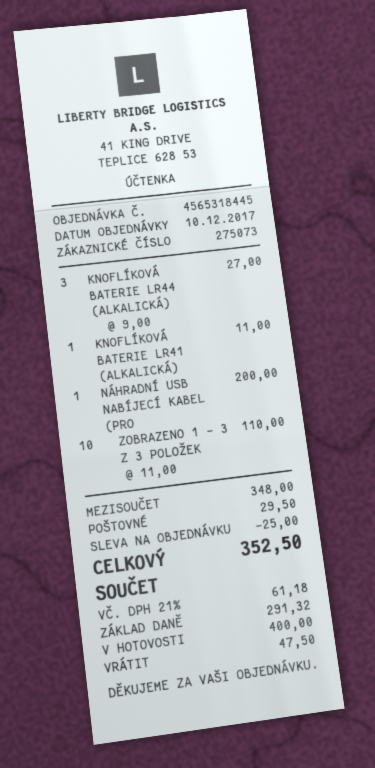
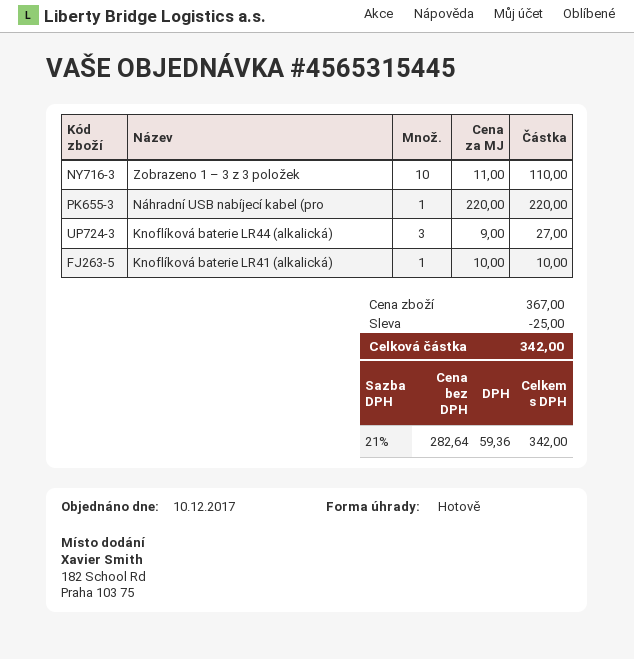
order number: 4565318445 -> 4565315445
KNOFLÍKOVÁ BATERIE LR41 (ALKALICKÁ): 1 x 11.00 = 11.00 -> 1 x 10.00 = 10.00
NÁHRADNÍ USB NABÍJECÍ KABEL (PRO: 1 x 200.00 = 200.00 -> 1 x 220.00 = 220.00
subtotal: 348.00 -> 367.00
shipping: 29.50 -> none
net: 291.32 -> 282.64
tax: 21% = 61.18 -> 21% = 59.36
total: 352.50 -> 342.00

